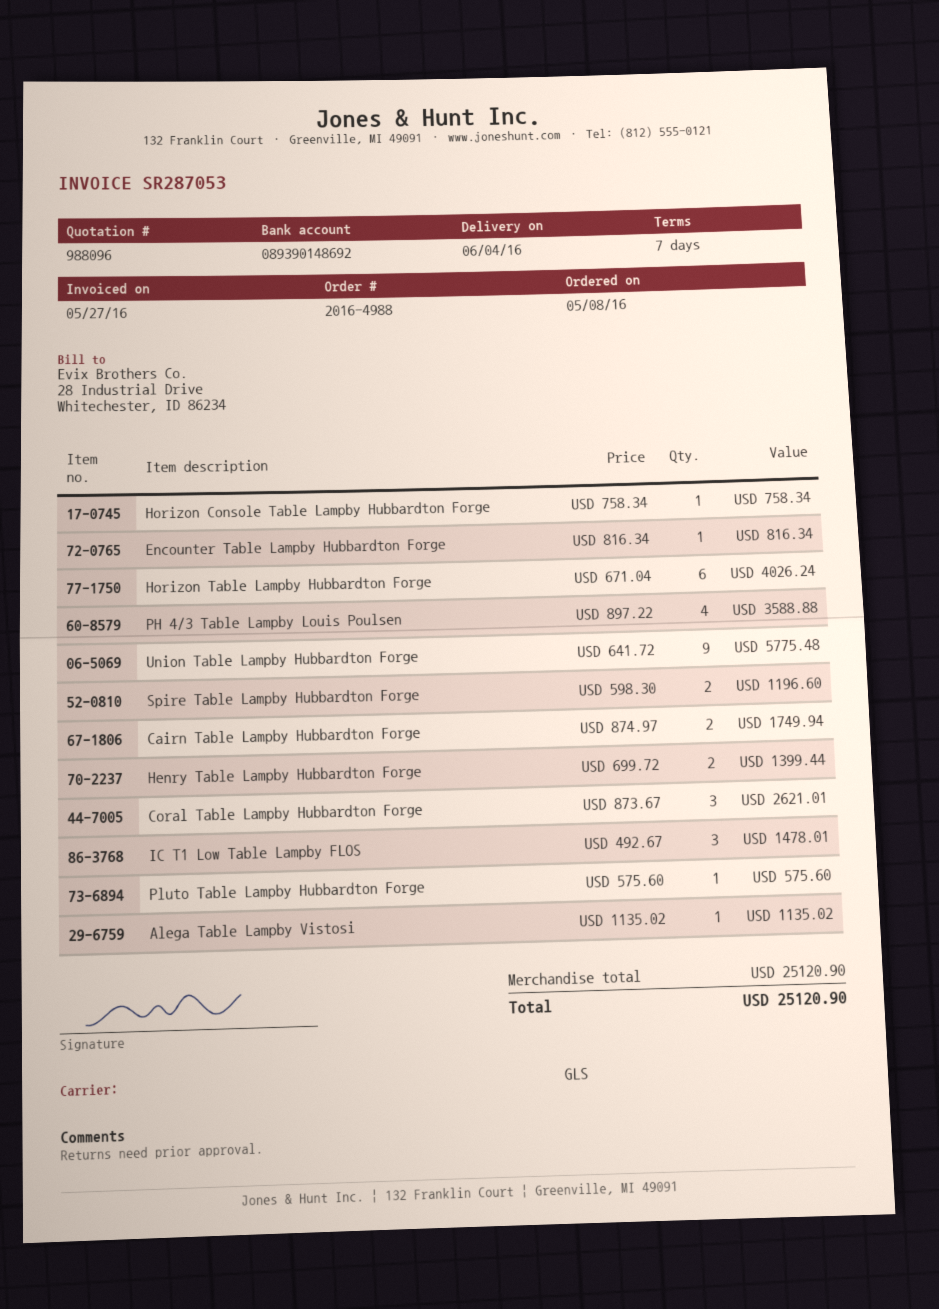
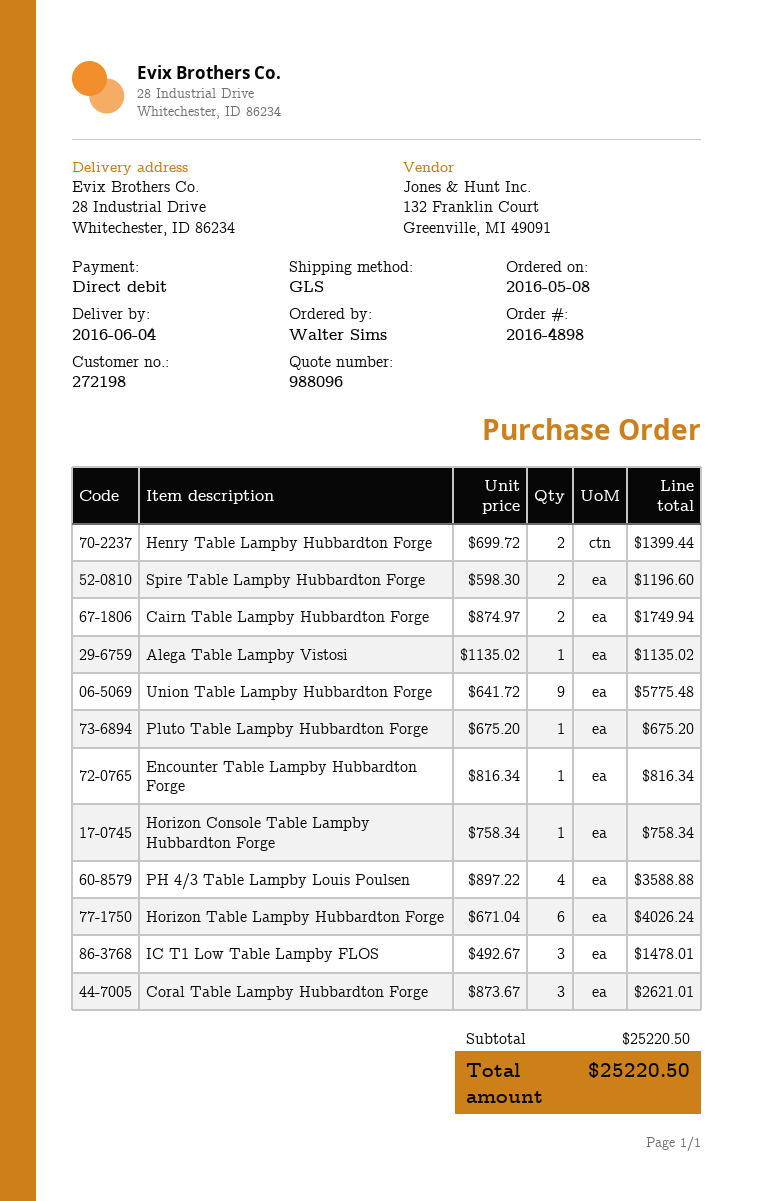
order number: 2016-4988 -> 2016-4898
Pluto Table Lampby Hubbardton Forge: 1 x 575.60 = 575.60 -> 1 x 675.20 = 675.20
subtotal: 25120.90 -> 25220.50
total: 25120.90 -> 25220.50

